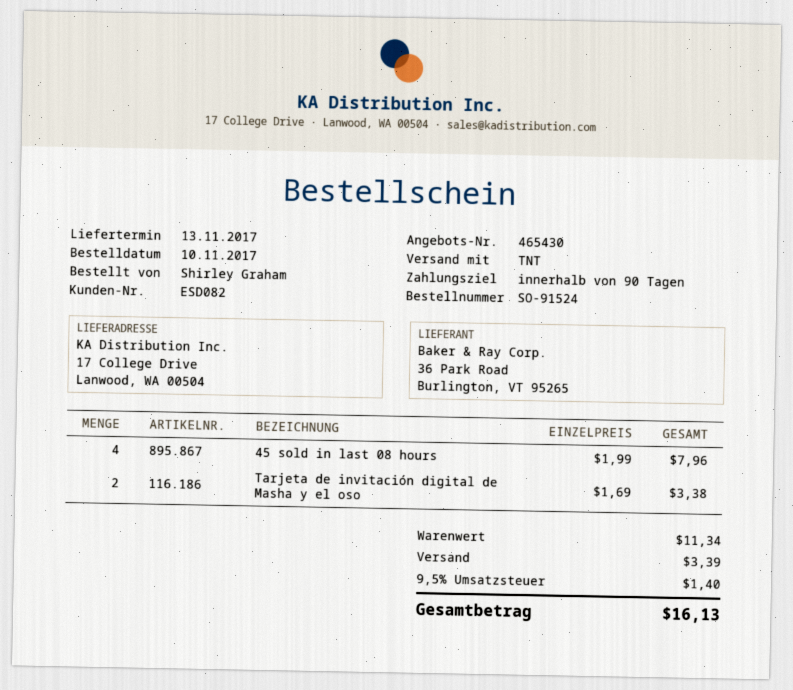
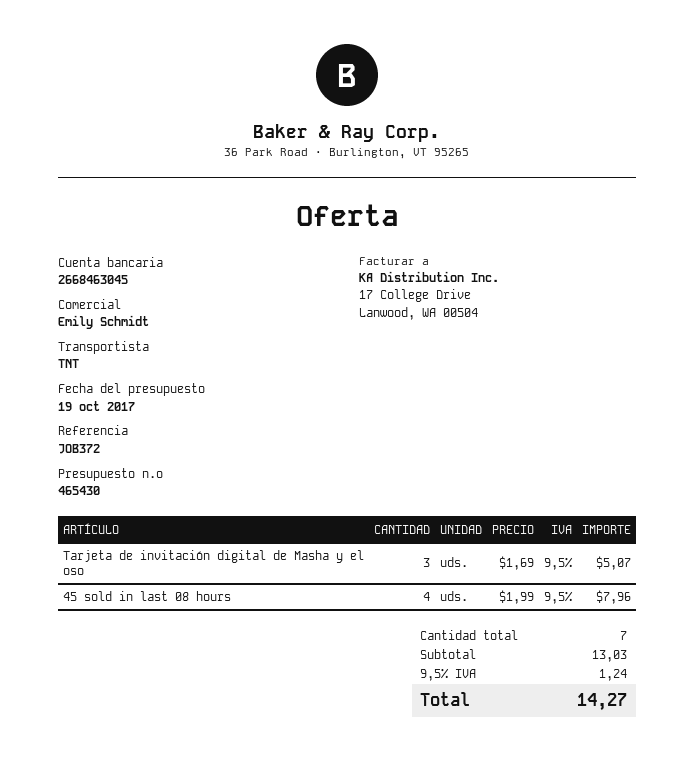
Tarjeta de invitación digital de Masha y el oso: 2 x 1.69 = 3.38 -> 3 x 1.69 = 5.07
subtotal: 11.34 -> 13.03
shipping: 3.39 -> none
tax: 9.5% = 1.40 -> 9.5% = 1.24
total: 16.13 -> 14.27

